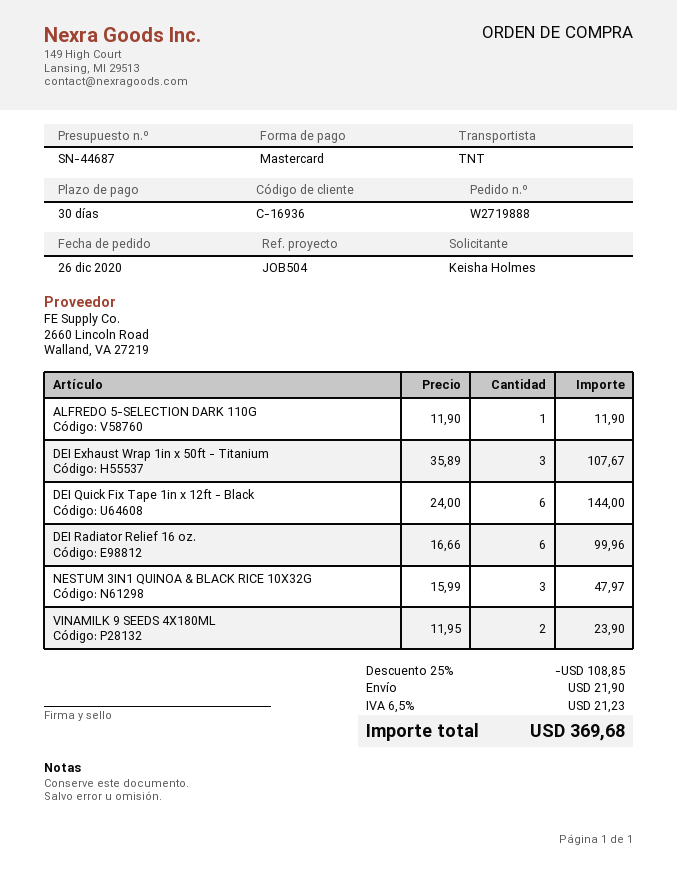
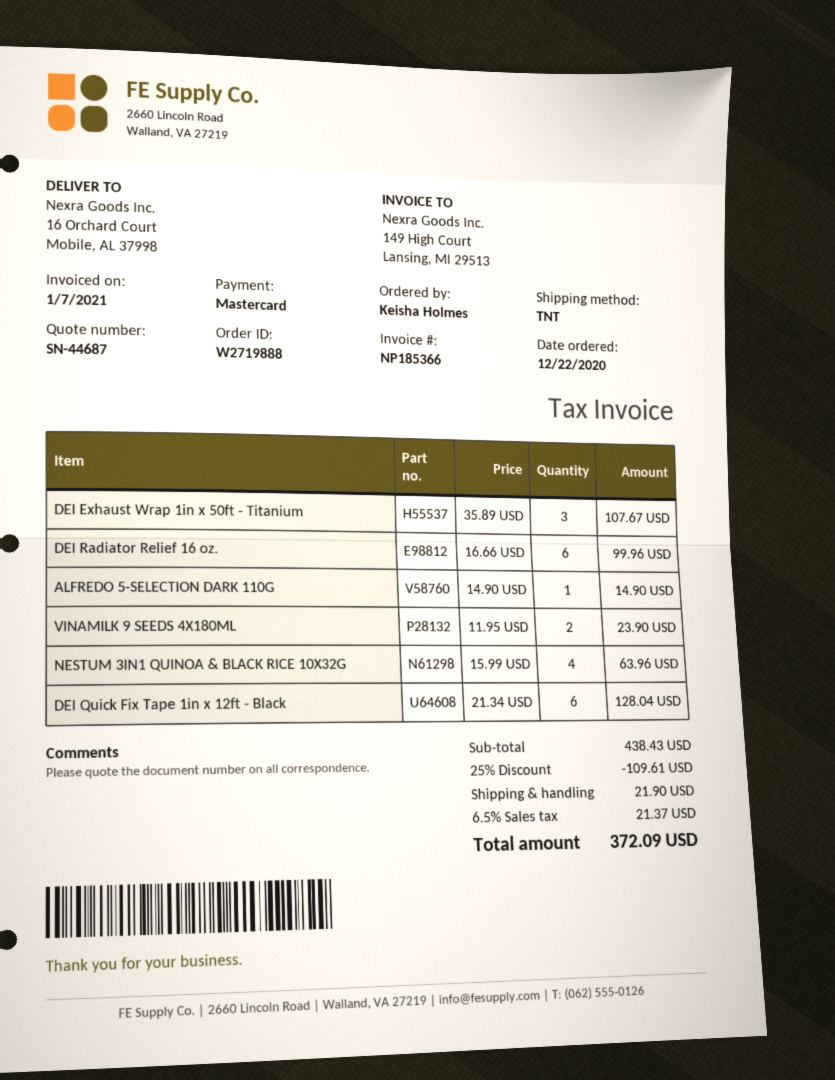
order date: 2020-12-26 -> 2020-12-22
ALFREDO 5-SELECTION DARK 110G: 1 x 11.90 = 11.90 -> 1 x 14.90 = 14.90
DEI Quick Fix Tape 1in x 12ft - Black: 6 x 24.00 = 144.00 -> 6 x 21.34 = 128.04
NESTUM 3IN1 QUINOA & BLACK RICE 10X32G: 3 x 15.99 = 47.97 -> 4 x 15.99 = 63.96
discount: 25% = 108.85 -> 25% = 109.61
tax: 6.5% = 21.23 -> 6.5% = 21.37
total: 369.68 -> 372.09

